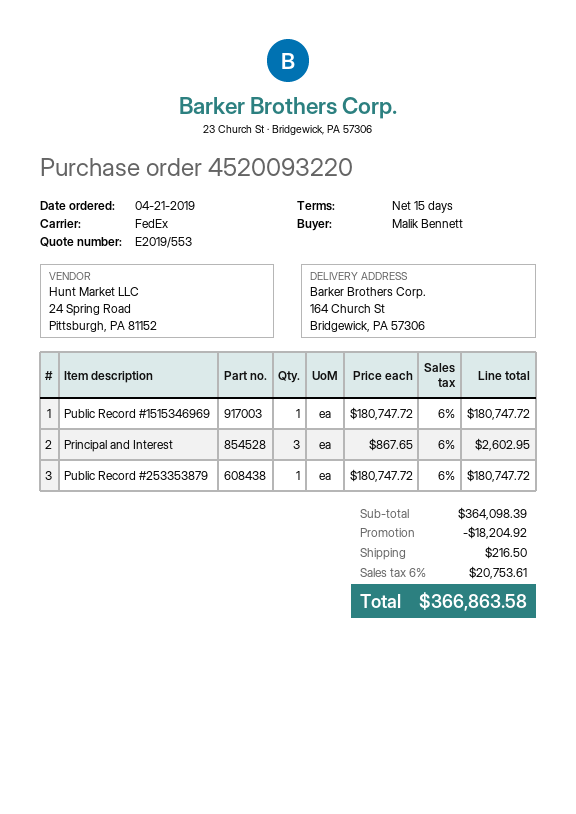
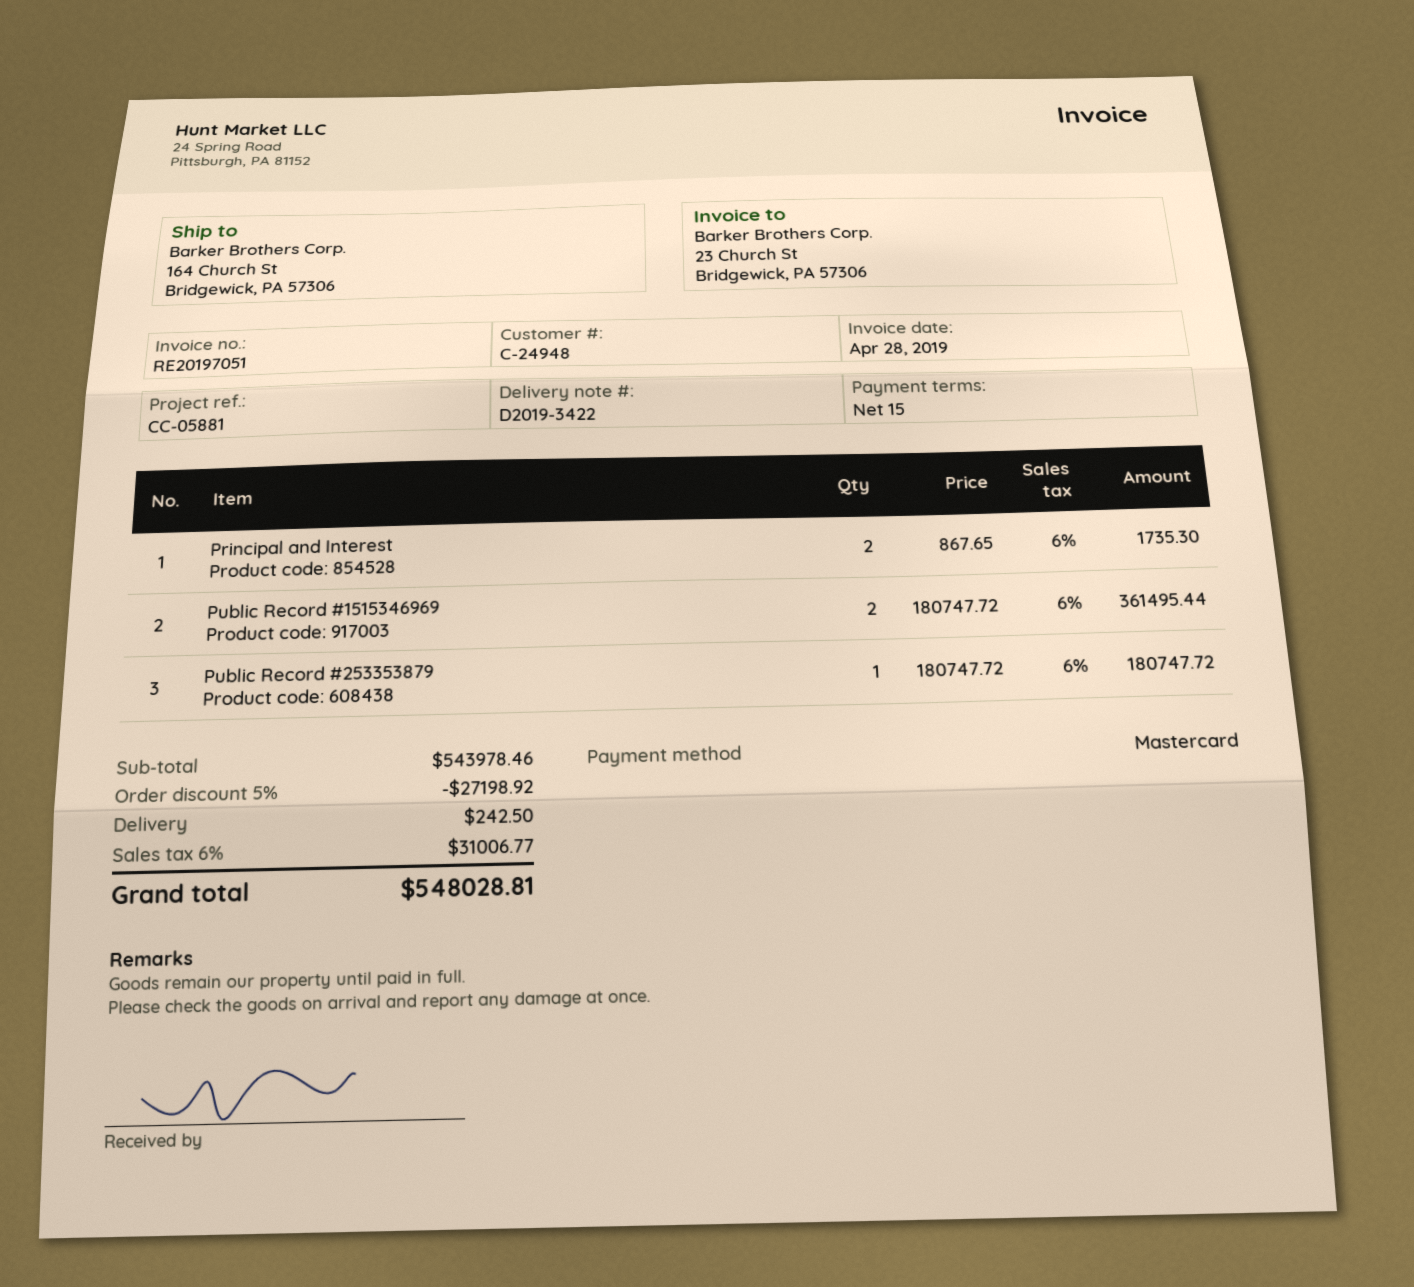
Public Record #1515346969: 1 x 180747.72 = 180747.72 -> 2 x 180747.72 = 361495.44
Principal and Interest: 3 x 867.65 = 2602.95 -> 2 x 867.65 = 1735.30
subtotal: 364098.39 -> 543978.46
discount: 18204.92 -> 27198.92
shipping: 216.50 -> 242.50
tax: 6% = 20753.61 -> 6% = 31006.77
total: 366863.58 -> 548028.81

